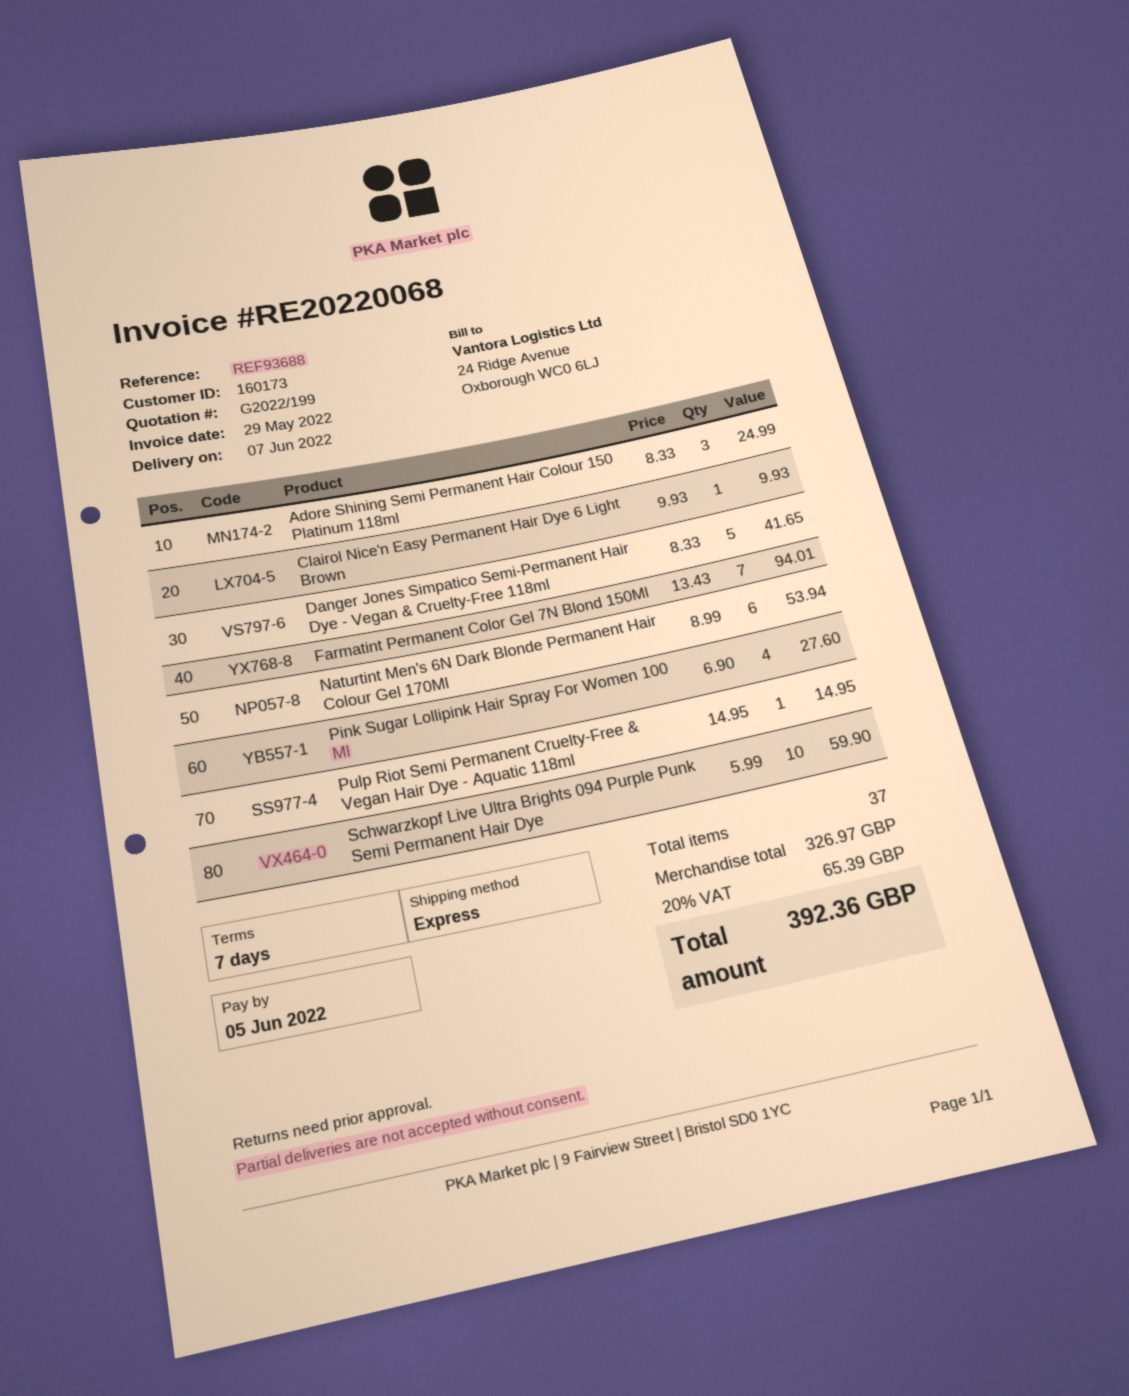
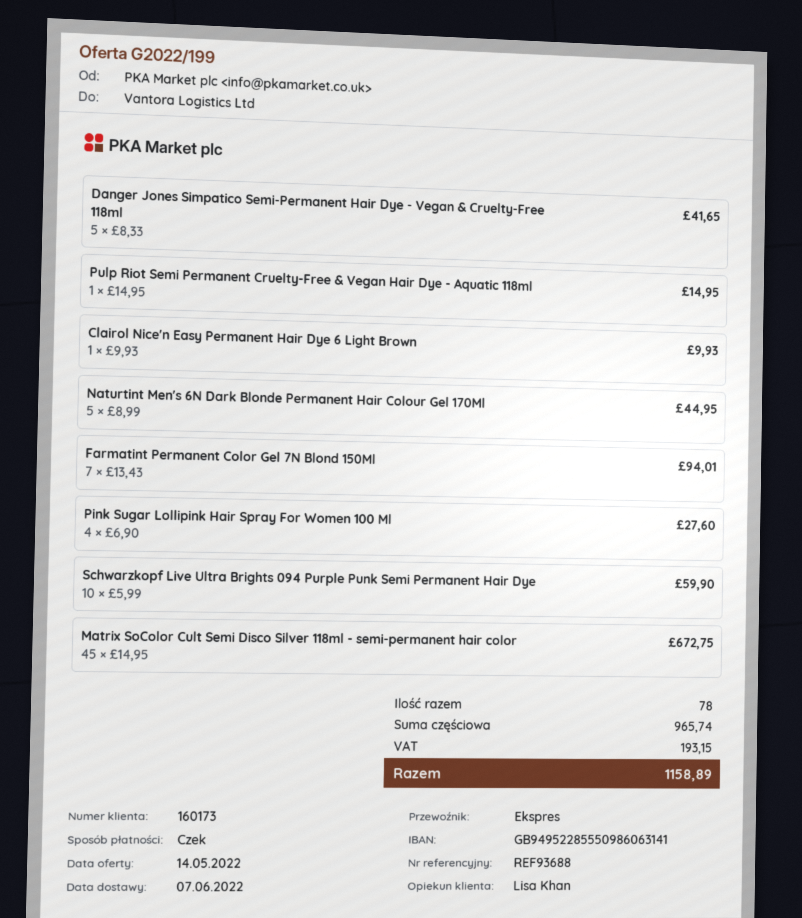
Adore Shining Semi Permanent Hair Colour 150 Platinum 118ml: 3 x 8.33 = 24.99 -> none
Naturtint Men's 6N Dark Blonde Permanent Hair Colour Gel 170Ml: 6 x 8.99 = 53.94 -> 5 x 8.99 = 44.95
Matrix SoColor Cult Semi Disco Silver 118ml - semi-permanent hair color: none -> 45 x 14.95 = 672.75
total quantity: 37 -> 78
subtotal: 326.97 -> 965.74
tax: 65.39 -> 193.15
total: 392.36 -> 1158.89

